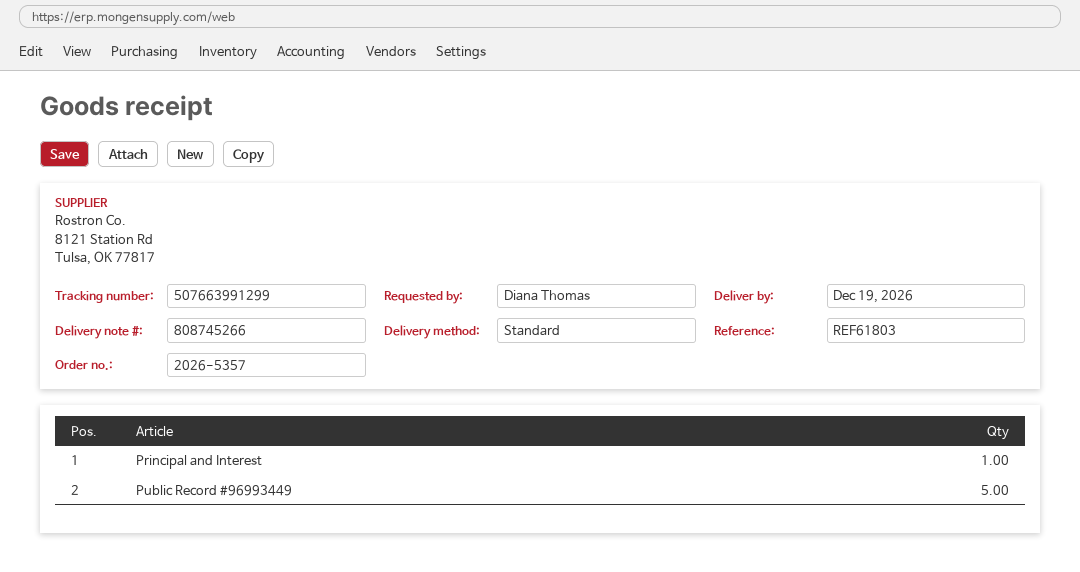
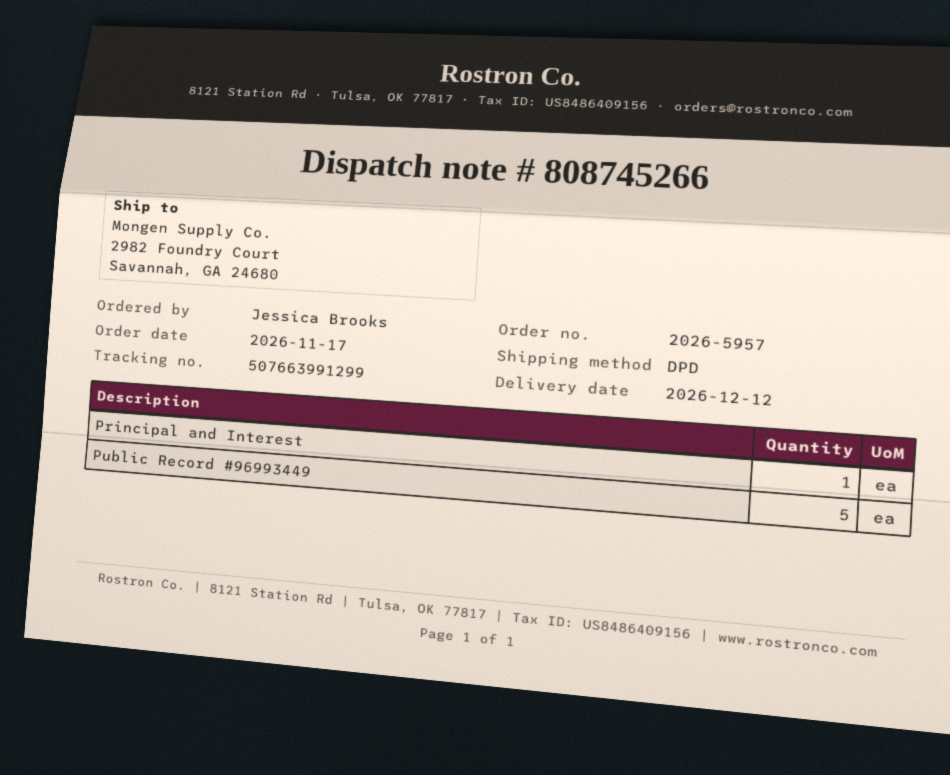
order number: 2026-5357 -> 2026-5957
delivery date: 2026-12-19 -> 2026-12-12
ordered by: Diana Thomas -> Jessica Brooks
shipping method: standard -> DPD

